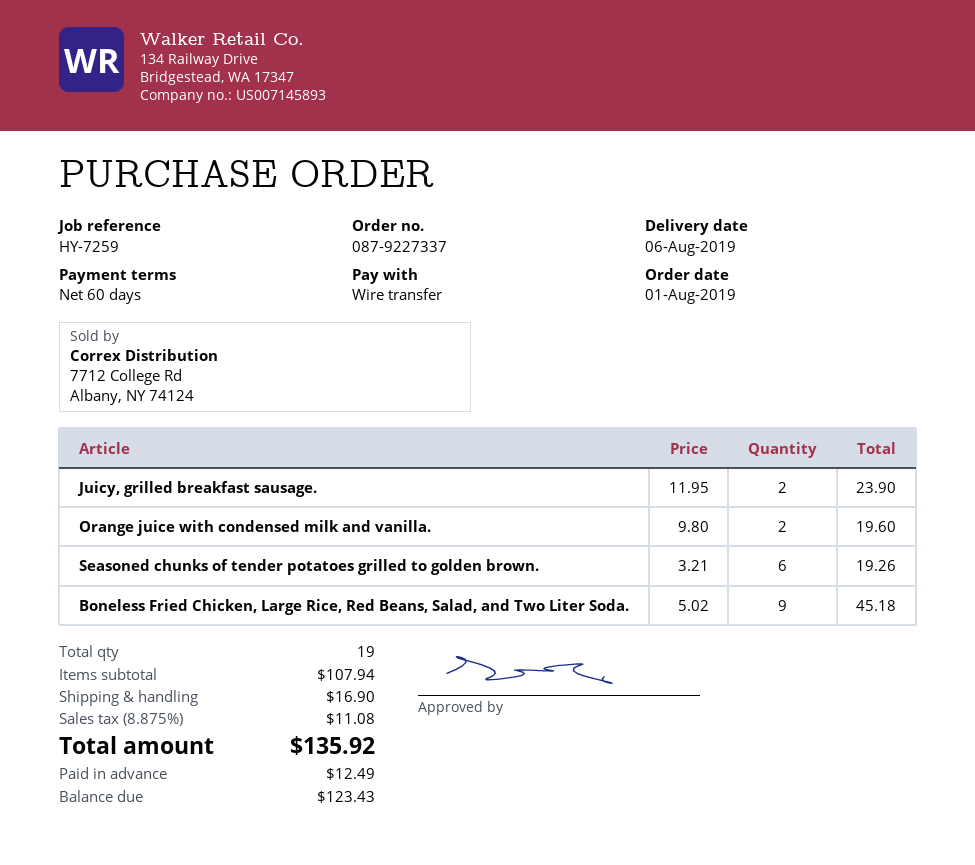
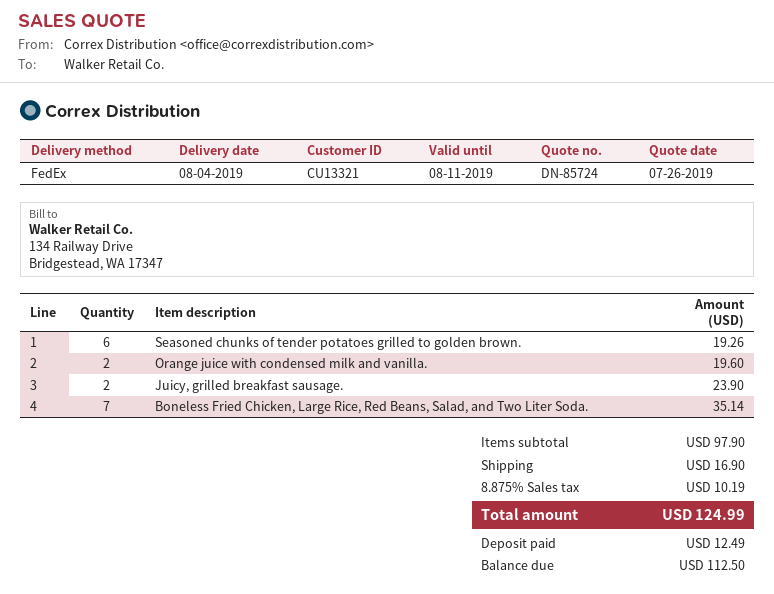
delivery date: 2019-08-06 -> 2019-08-04
Boneless Fried Chicken, Large Rice, Red Beans, Salad, and Two Liter Soda.: 9 for 45.18 -> 7 for 35.14
subtotal: 107.94 -> 97.90
tax: 8.875% = 11.08 -> 8.875% = 10.19
total: 135.92 -> 124.99
balance: 123.43 -> 112.50

